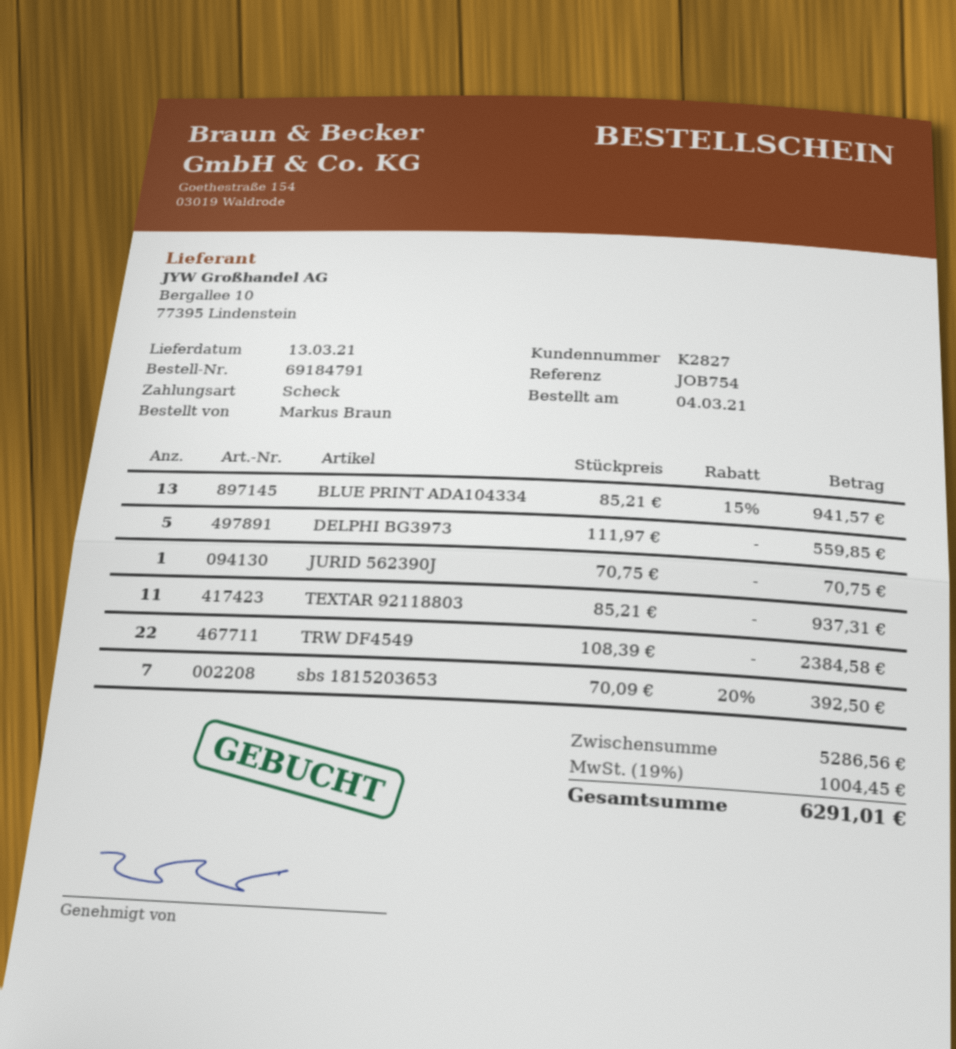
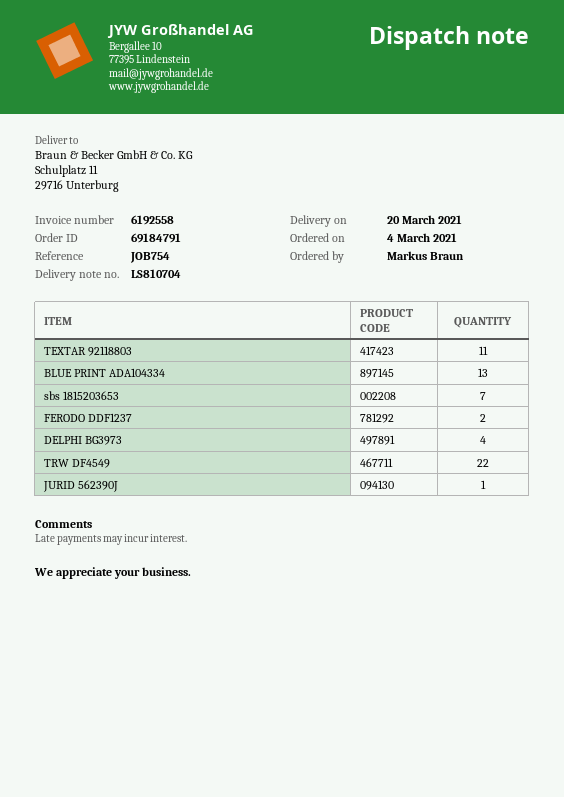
delivery date: 2021-03-13 -> 2021-03-20
DELPHI BG3973: 5 -> 4
FERODO DDF1237: none -> 2

